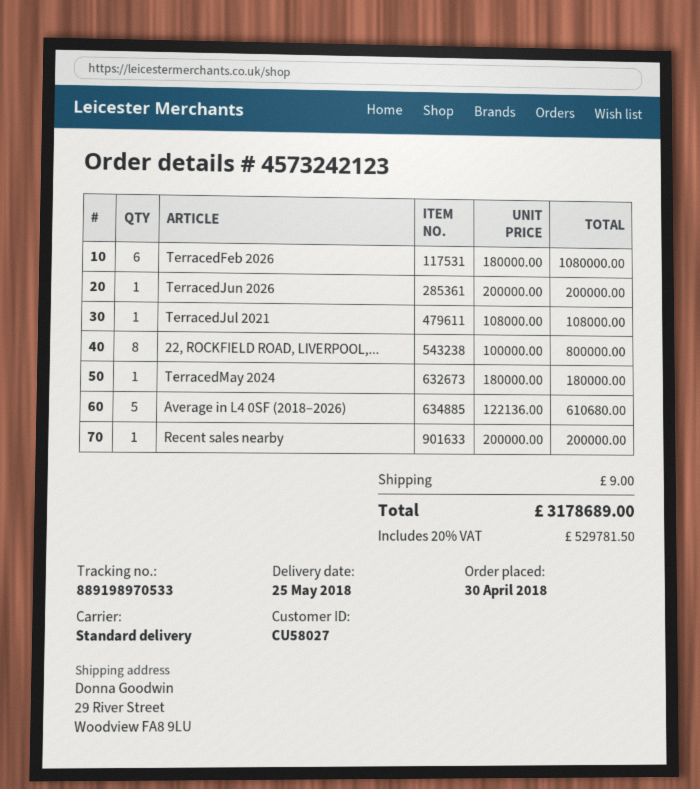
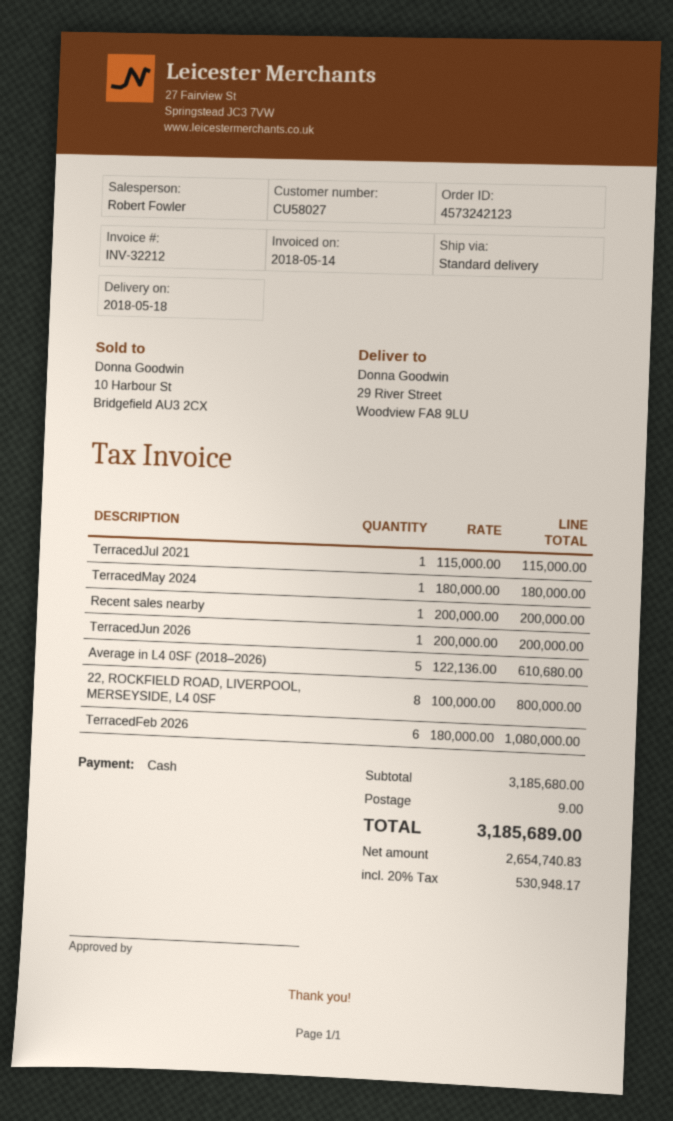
delivery date: 2018-05-25 -> 2018-05-18
TerracedJul 2021: 1 x 108000.00 = 108000.00 -> 1 x 115000.00 = 115000.00
tax: 20% = 529781.50 -> 20% = 530948.17
total: 3178689.00 -> 3185689.00

